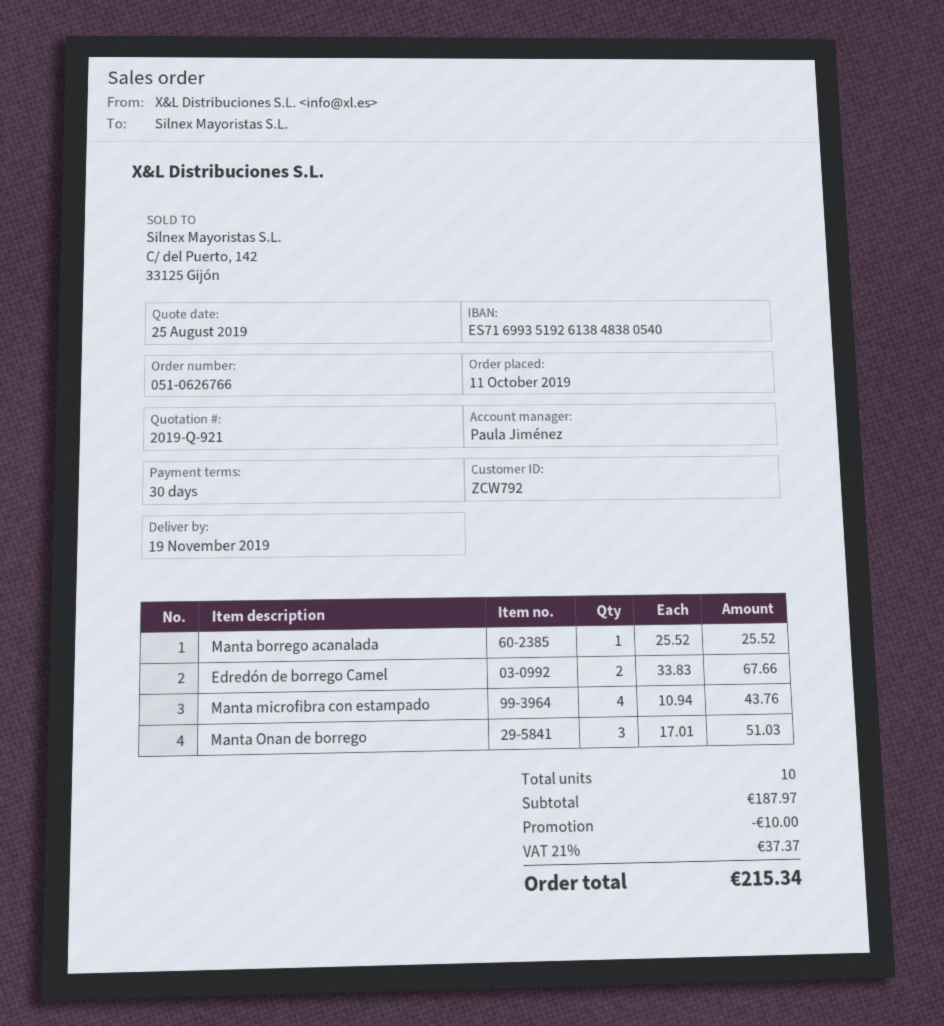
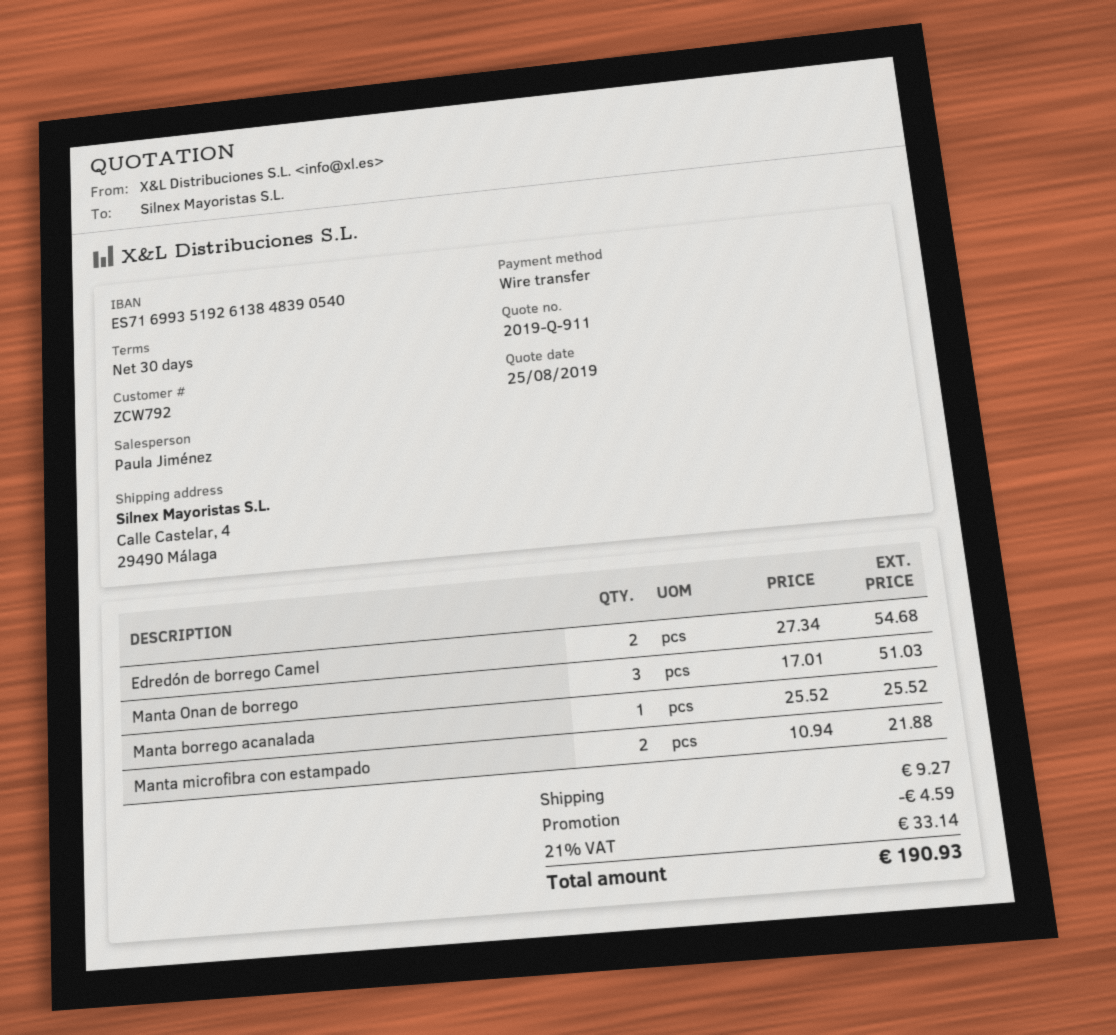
quote number: 2019-Q-921 -> 2019-Q-911
bank account: ES7169935192613848380540 -> ES7169935192613848390540
Edredón de borrego Camel: 2 x 33.83 = 67.66 -> 2 x 27.34 = 54.68
Manta microfibra con estampado: 4 x 10.94 = 43.76 -> 2 x 10.94 = 21.88
discount: 10.00 -> 4.59
shipping: none -> 9.27
tax: 21% = 37.37 -> 21% = 33.14
total: 215.34 -> 190.93

